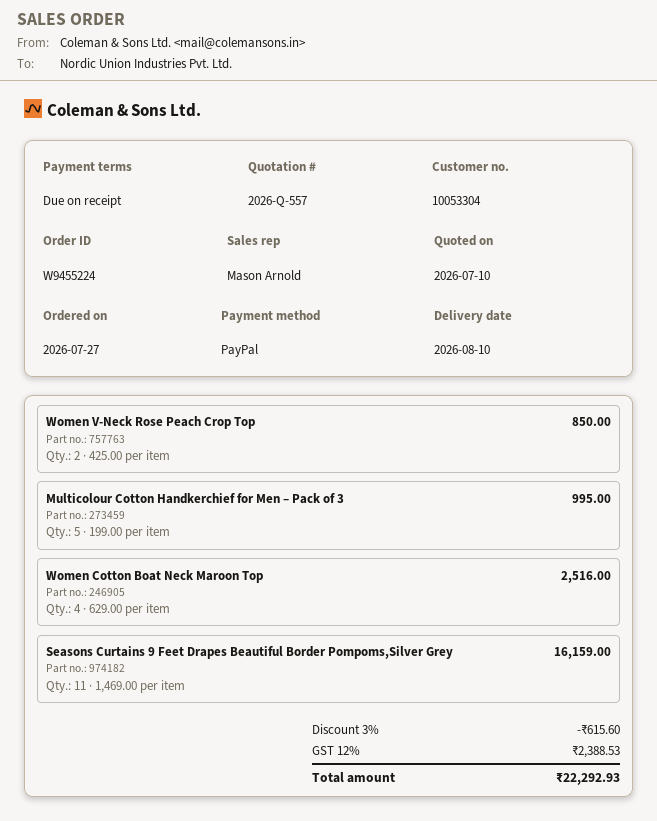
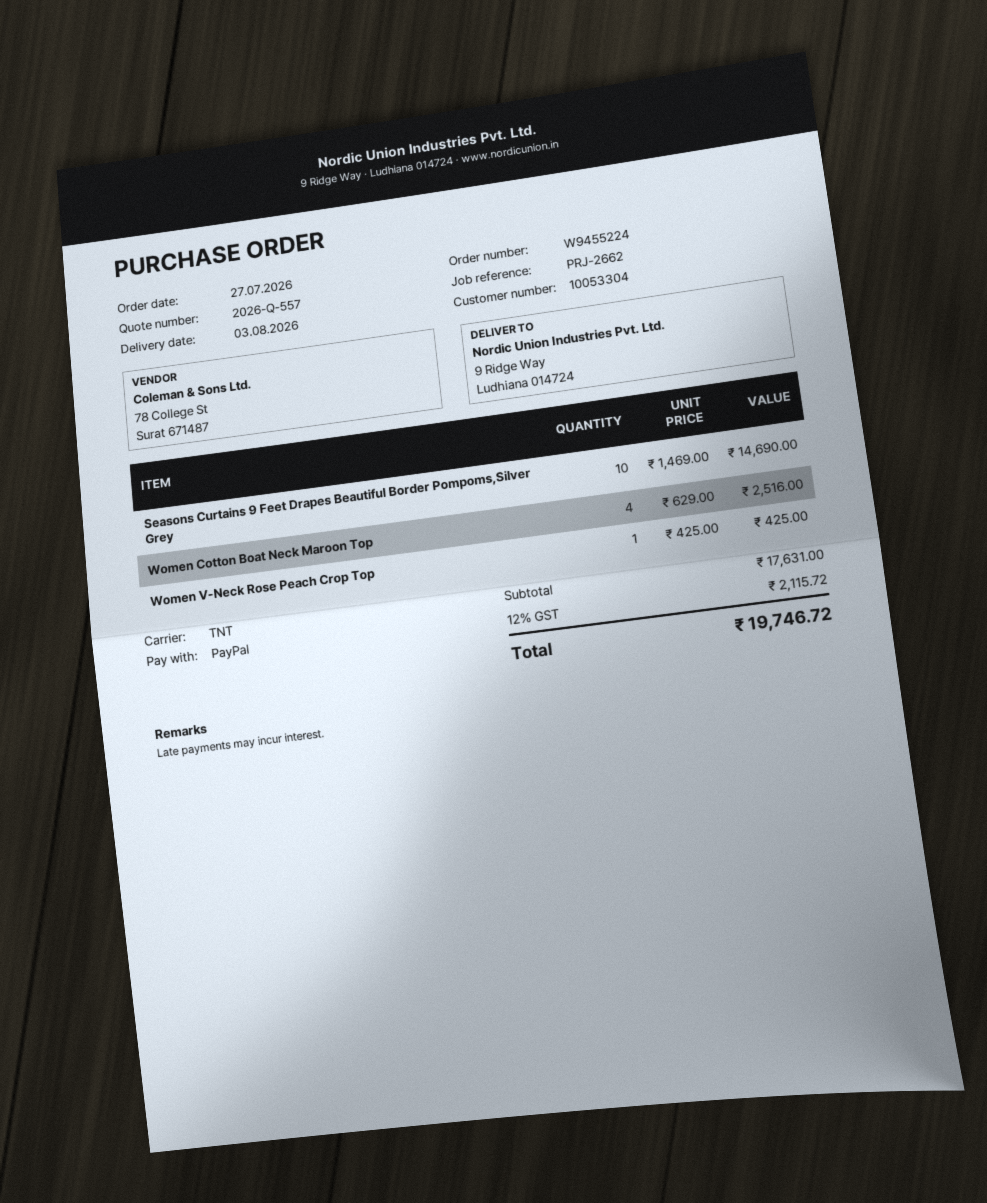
delivery date: 2026-08-10 -> 2026-08-03
Women V-Neck Rose Peach Crop Top: 2 x 425.00 = 850.00 -> 1 x 425.00 = 425.00
Multicolour Cotton Handkerchief for Men – Pack of 3: 5 x 199.00 = 995.00 -> none
Seasons Curtains 9 Feet Drapes Beautiful Border Pompoms,Silver Grey: 11 x 1469.00 = 16159.00 -> 10 x 1469.00 = 14690.00
discount: 3% = 615.60 -> none
tax: 12% = 2388.53 -> 12% = 2115.72
total: 22292.93 -> 19746.72

